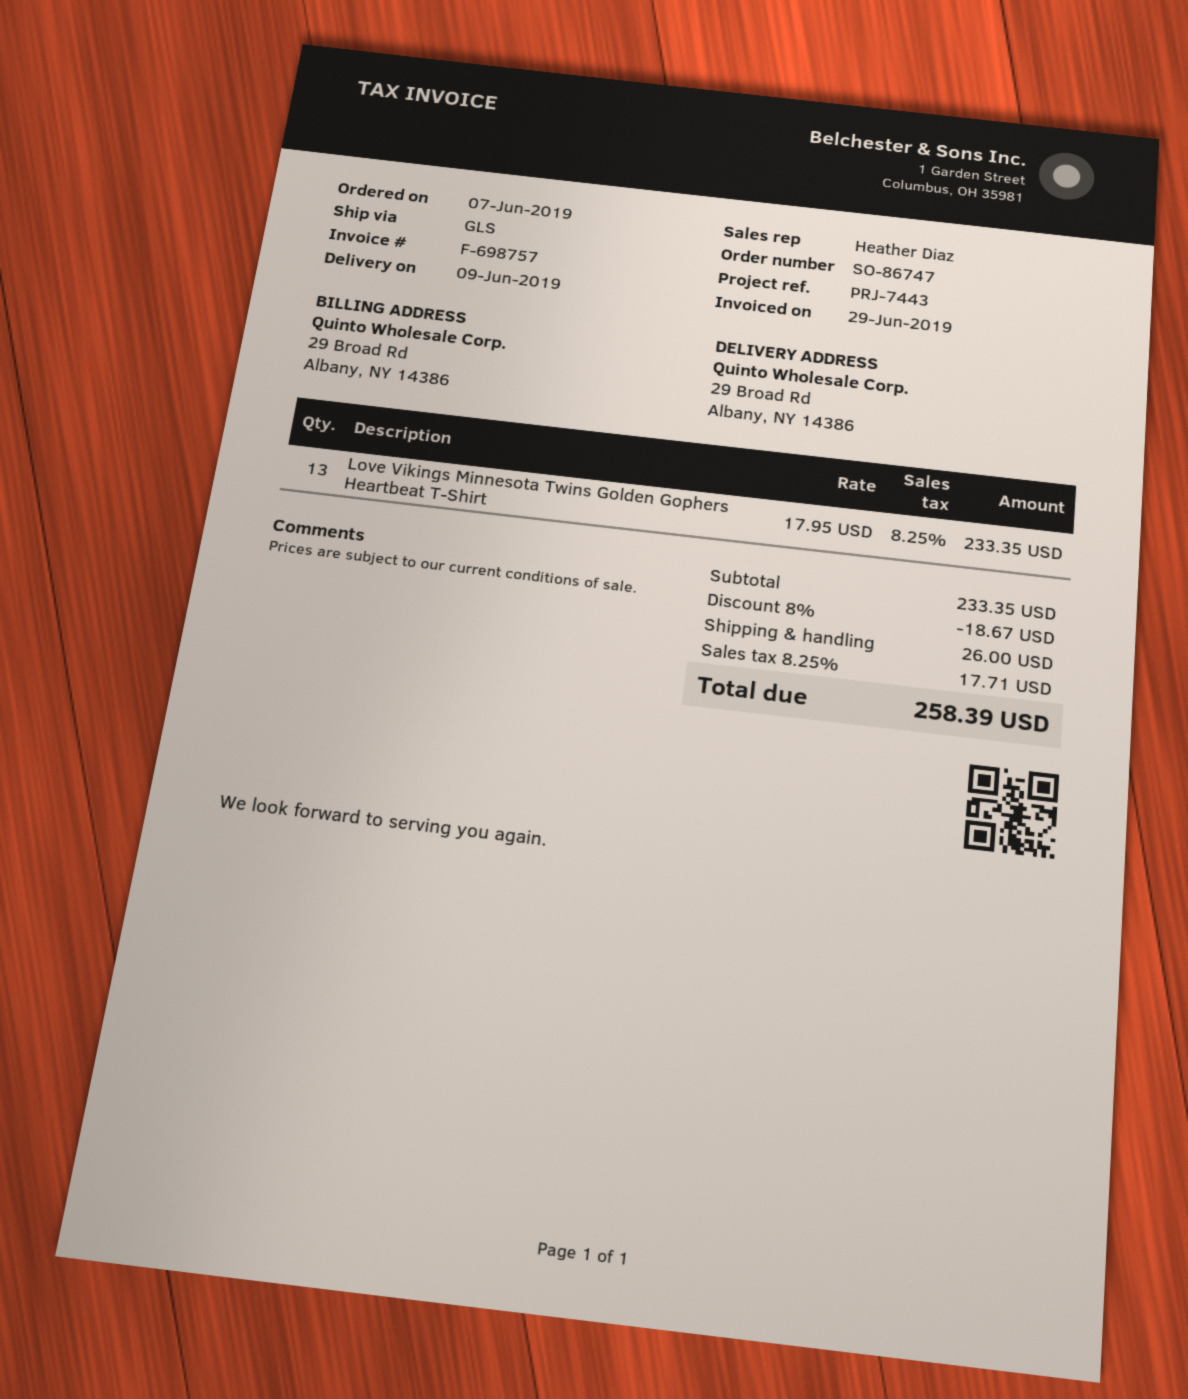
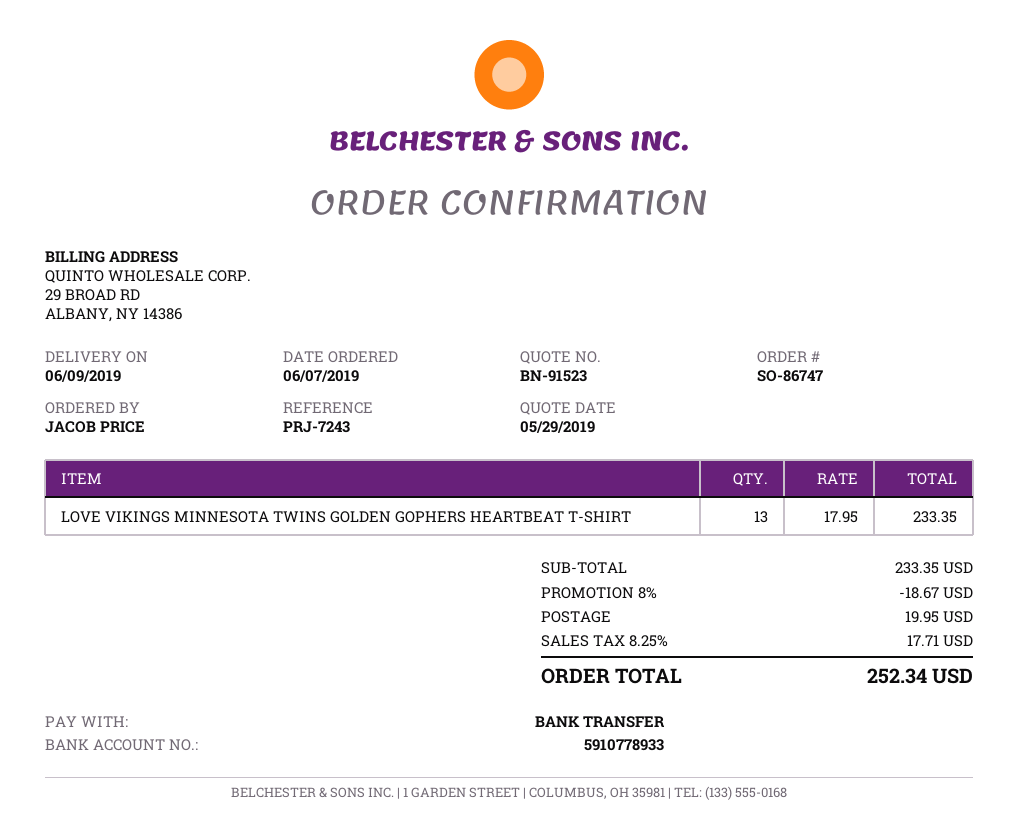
reference: PRJ-7443 -> PRJ-7243
shipping: 26.00 -> 19.95
total: 258.39 -> 252.34

